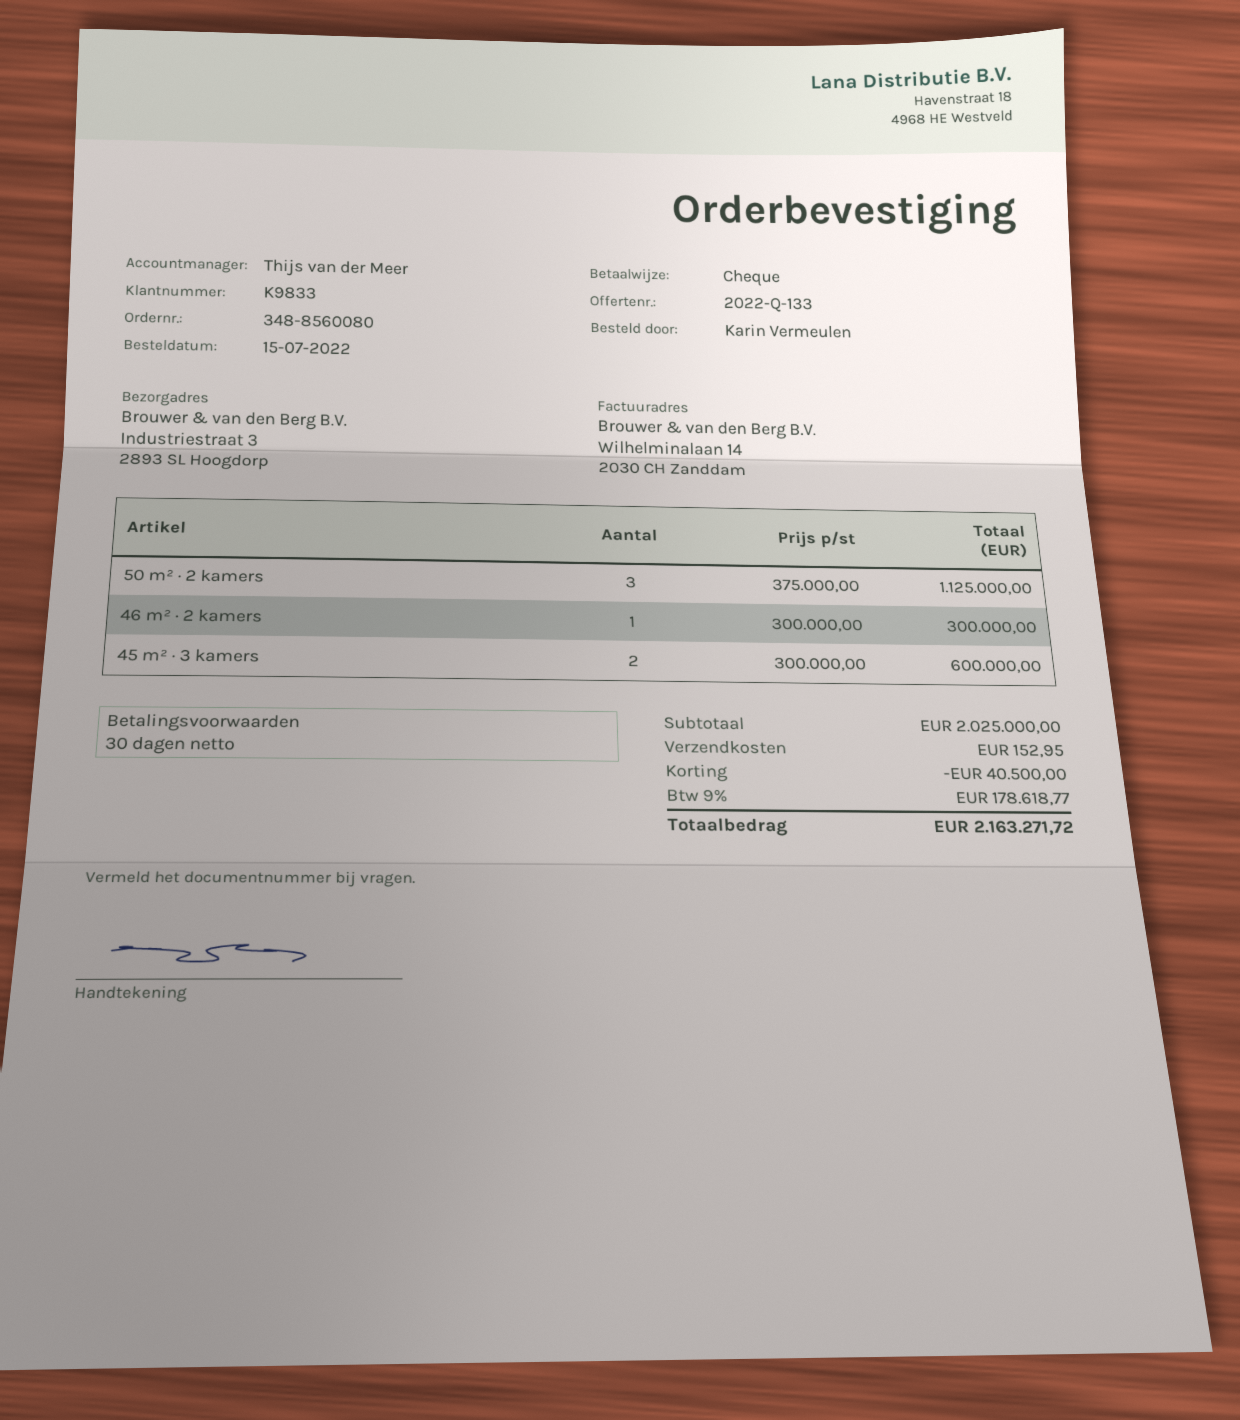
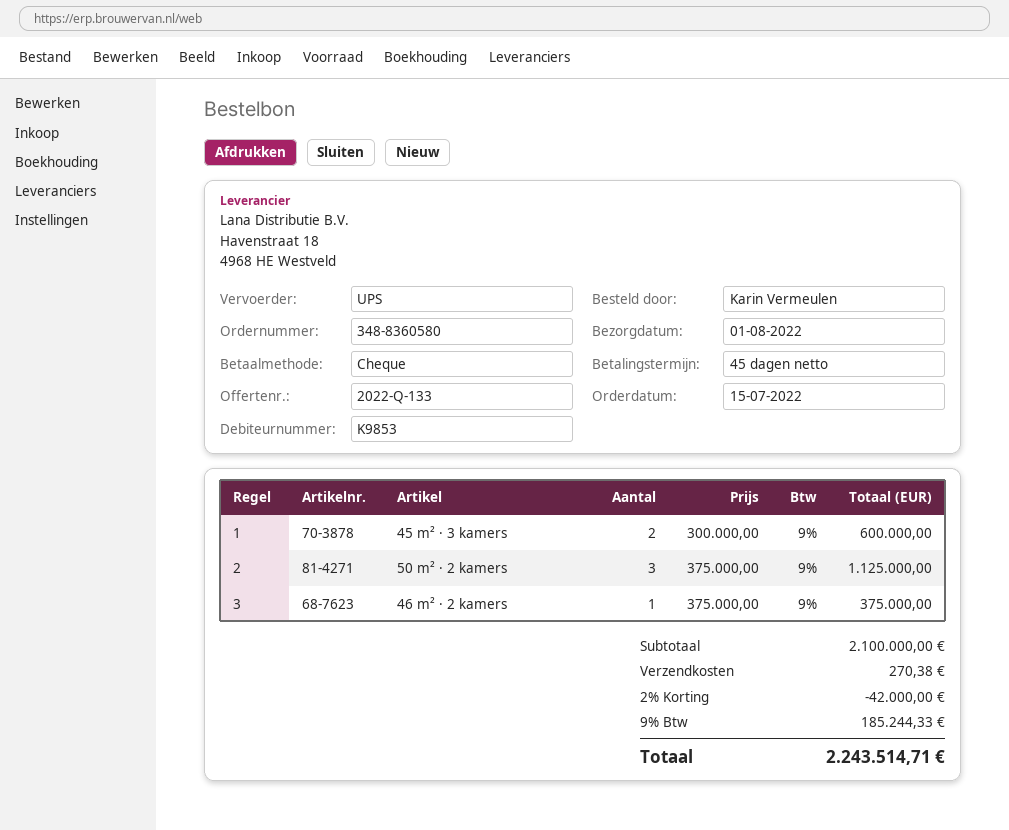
order number: 348-8560080 -> 348-8360580
payment terms: 30 days -> 45 days
customer number: K9833 -> K9853
46 m² · 2 kamers: 1 x 300000.00 = 300000.00 -> 1 x 375000.00 = 375000.00
subtotal: 2025000.00 -> 2100000.00
discount: 40500.00 -> 42000.00
shipping: 152.95 -> 270.38
tax: 9% = 178618.77 -> 9% = 185244.33
total: 2163271.72 -> 2243514.71

